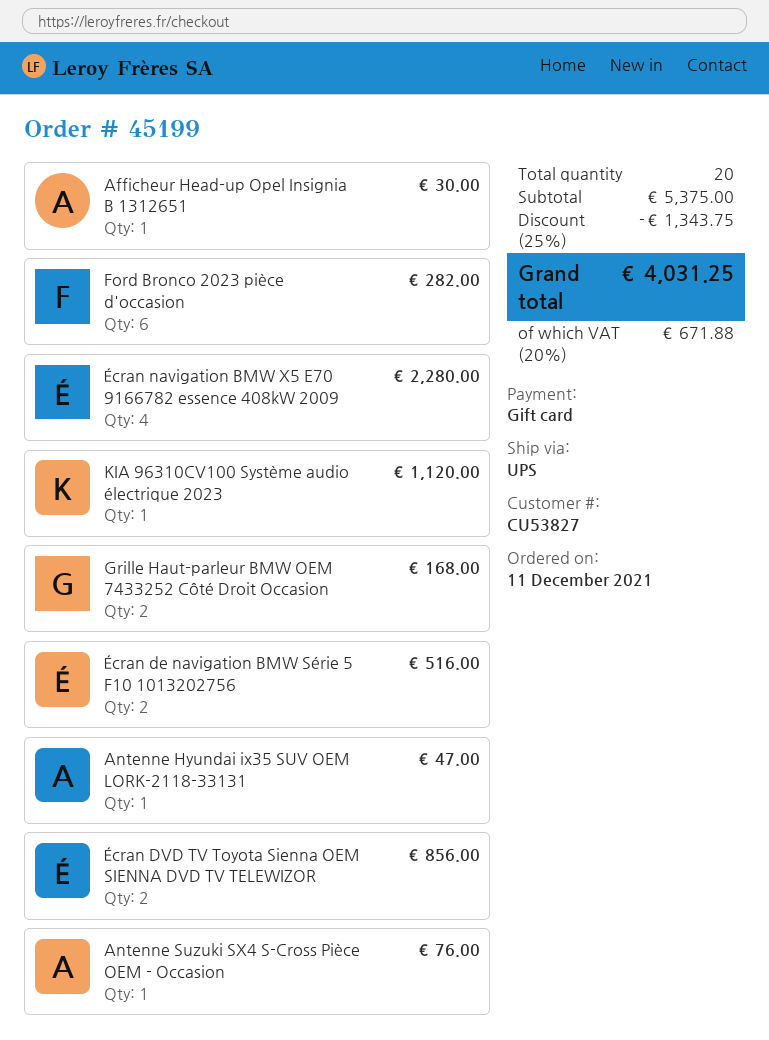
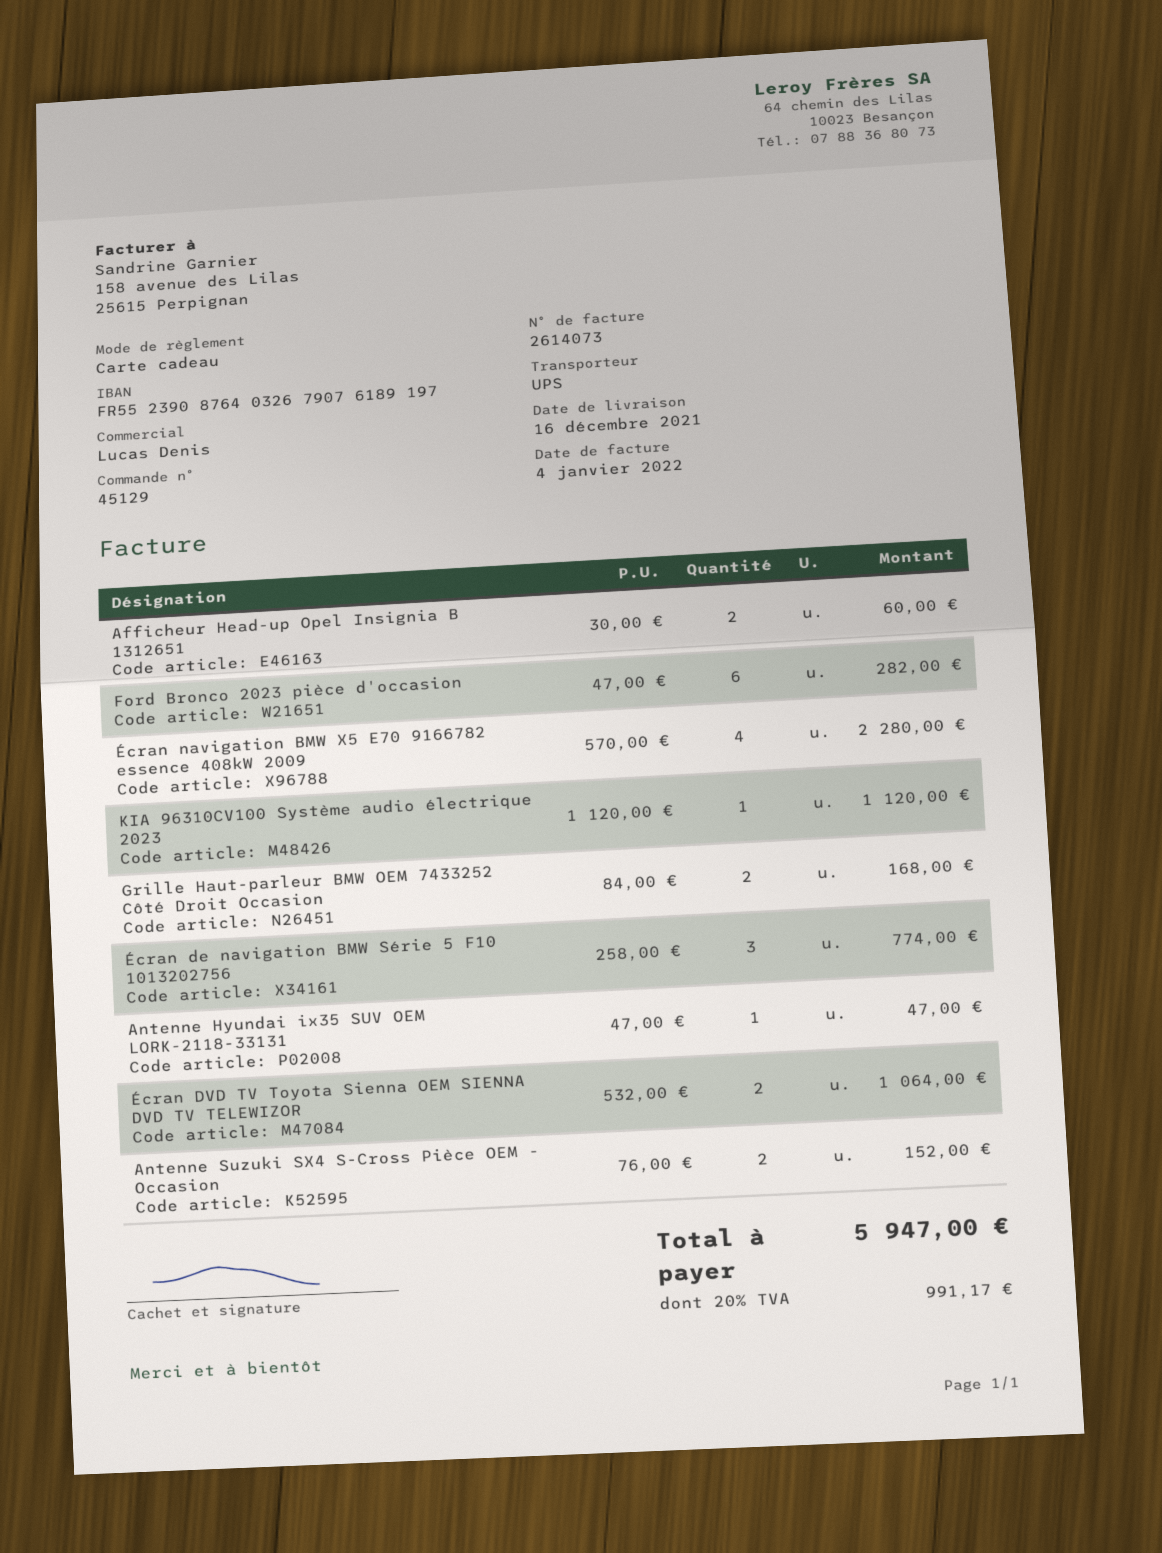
order number: 45199 -> 45129
Afficheur Head-up Opel Insignia B 1312651: 1 for 30.00 -> 2 for 60.00
Écran de navigation BMW Série 5 F10 1013202756: 2 for 516.00 -> 3 for 774.00
Écran DVD TV Toyota Sienna OEM SIENNA DVD TV TELEWIZOR: 2 for 856.00 -> 2 for 1064.00
Antenne Suzuki SX4 S-Cross Pièce OEM - Occasion: 1 for 76.00 -> 2 for 152.00
discount: 25% = 1343.75 -> none
tax: 20% = 671.88 -> 20% = 991.17
total: 4031.25 -> 5947.00

